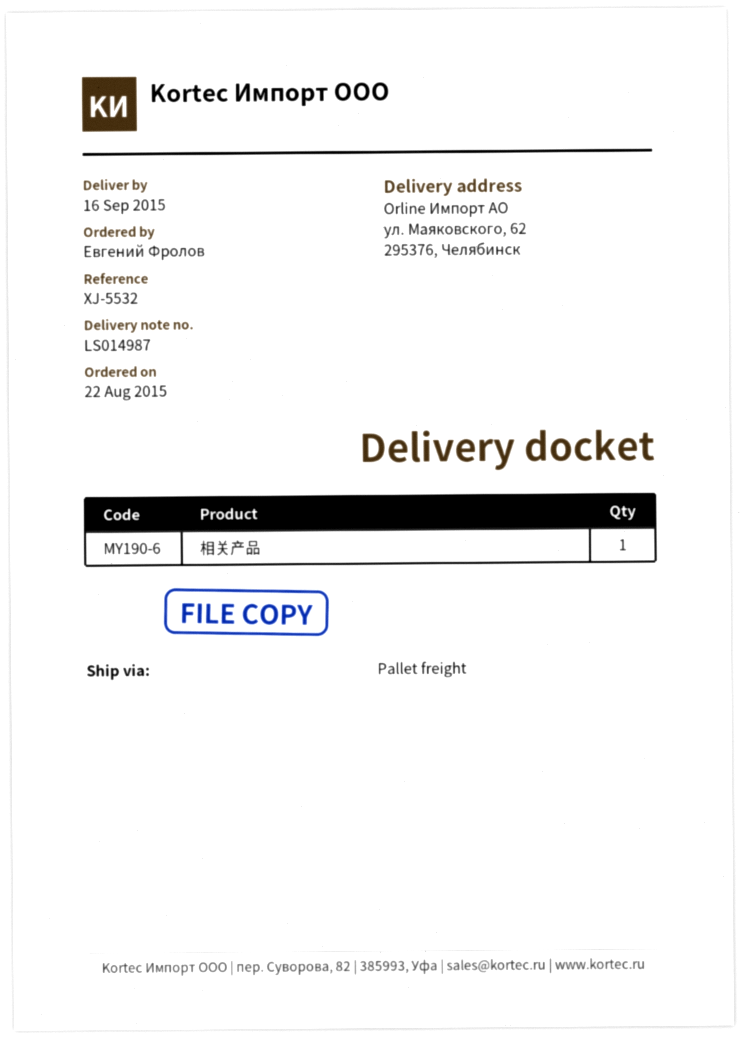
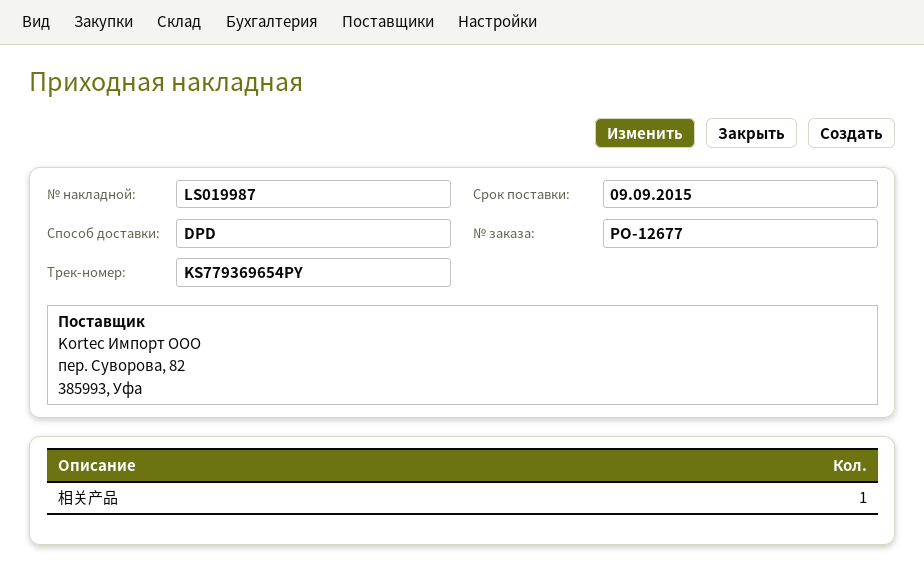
delivery note number: LS014987 -> LS019987
delivery date: 2015-09-16 -> 2015-09-09
shipping method: pallet freight -> DPD

